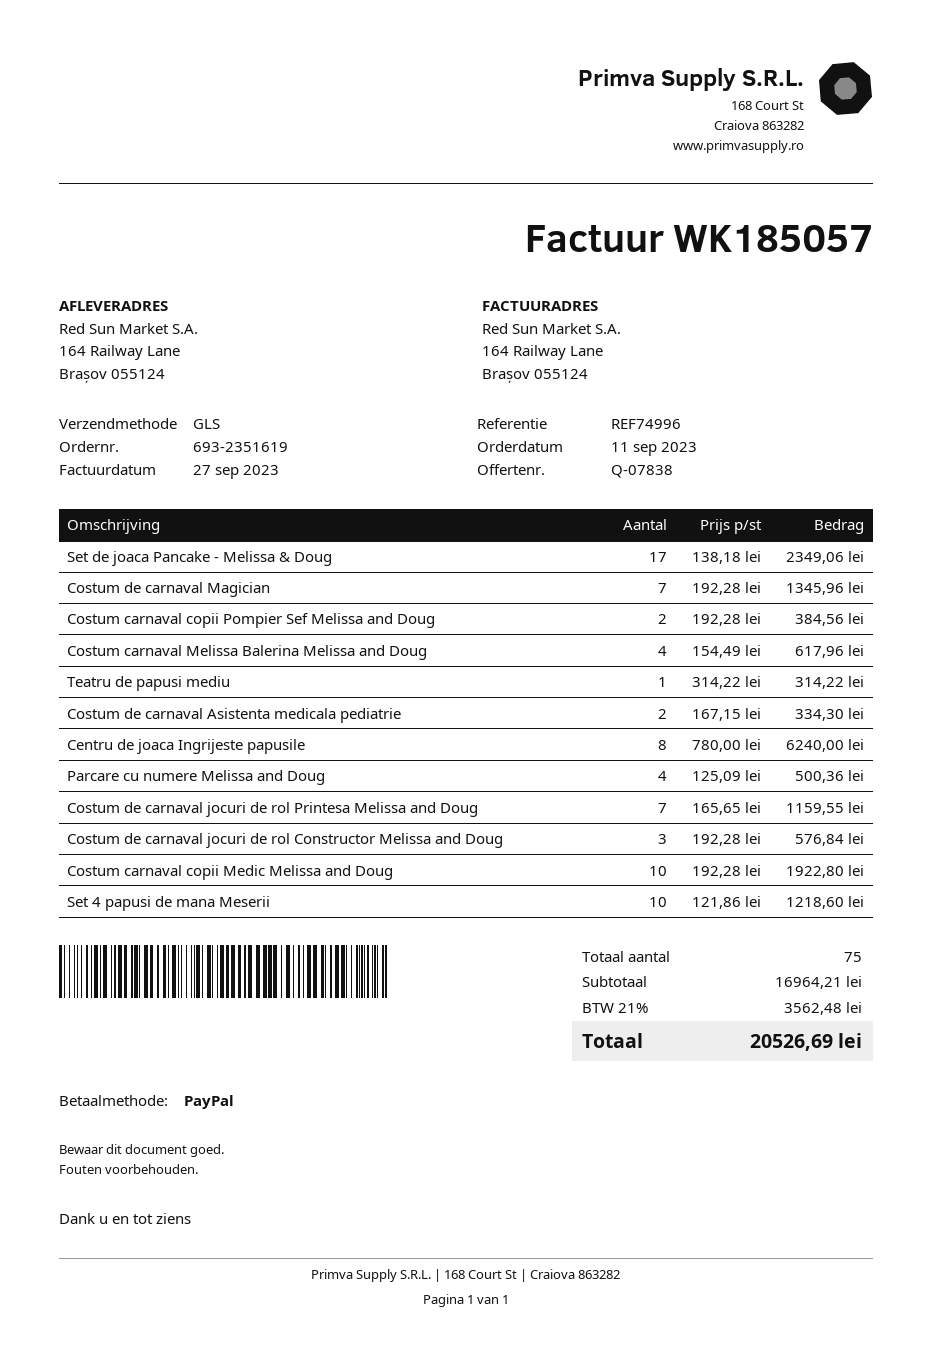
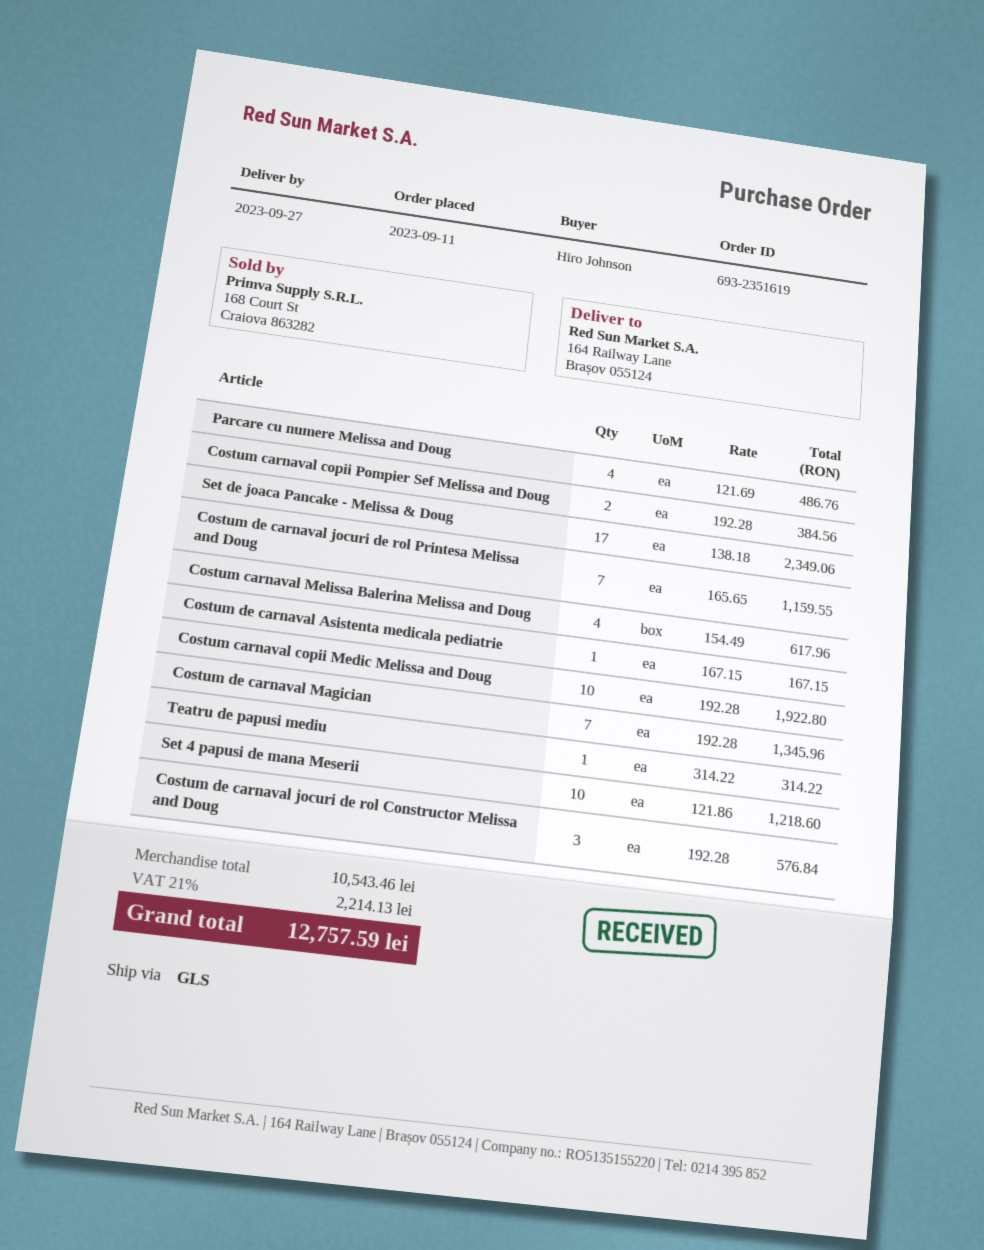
Costum de carnaval Asistenta medicala pediatrie: 2 x 167.15 = 334.30 -> 1 x 167.15 = 167.15
Centru de joaca Ingrijeste papusile: 8 x 780.00 = 6240.00 -> none
Parcare cu numere Melissa and Doug: 4 x 125.09 = 500.36 -> 4 x 121.69 = 486.76
subtotal: 16964.21 -> 10543.46
tax: 21% = 3562.48 -> 21% = 2214.13
total: 20526.69 -> 12757.59

